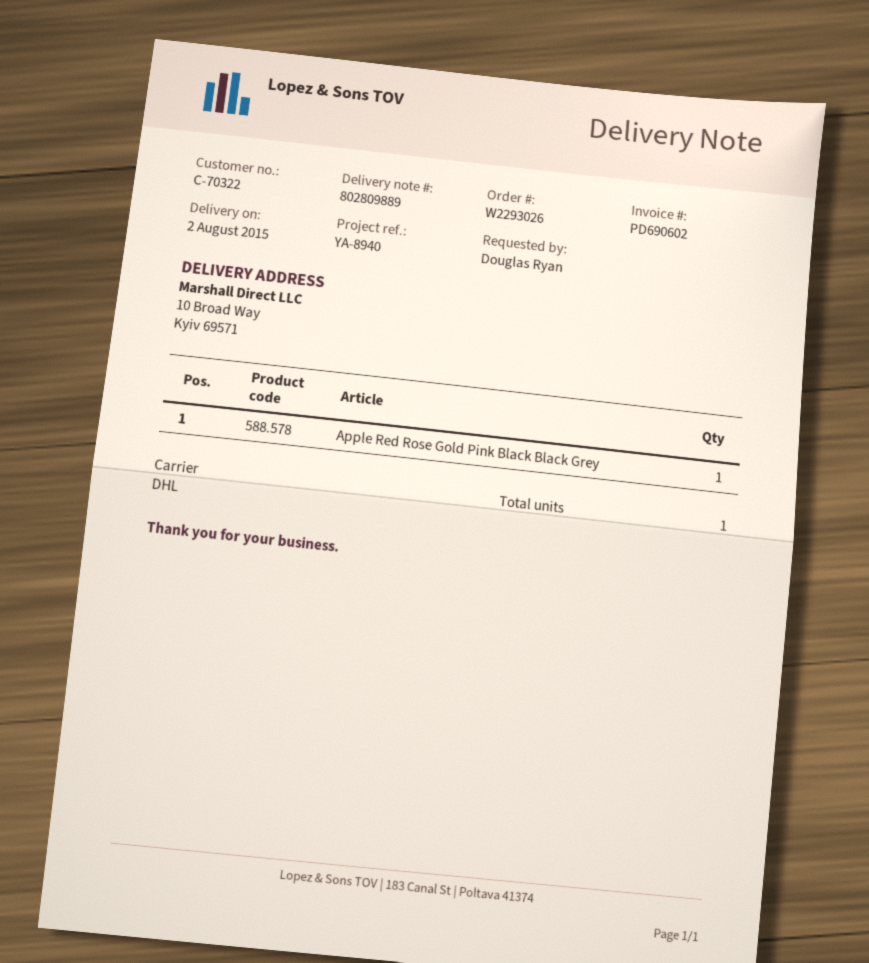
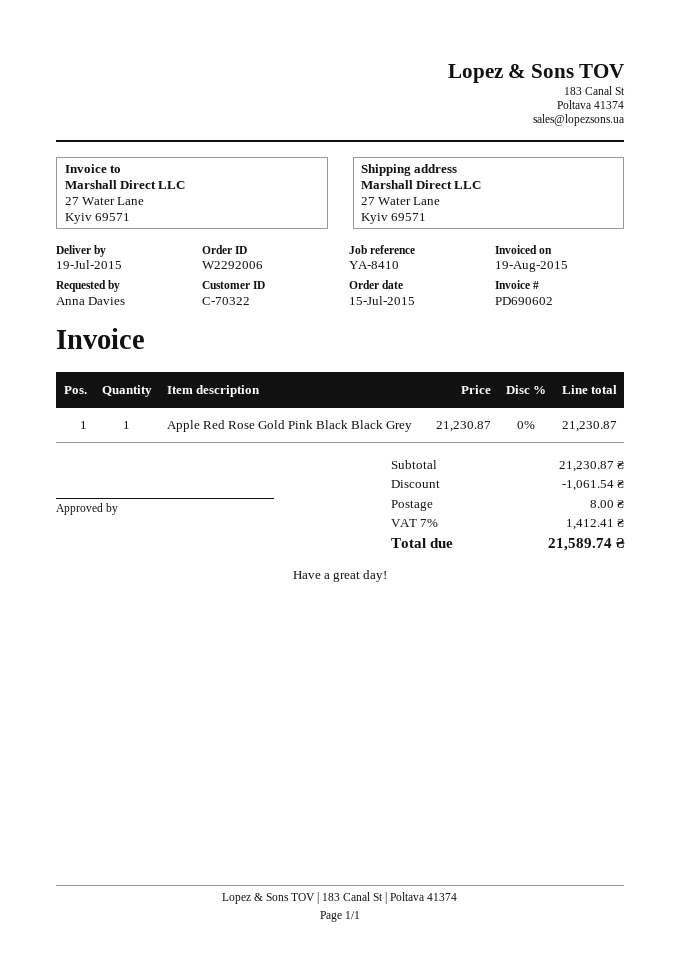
order number: W2293026 -> W2292006
delivery date: 2015-08-02 -> 2015-07-19
reference: YA-8940 -> YA-8410
ordered by: Douglas Ryan -> Anna Davies
ship to: 10 Broad Way, Kyiv 69571 -> 27 Water Lane, Kyiv 69571

